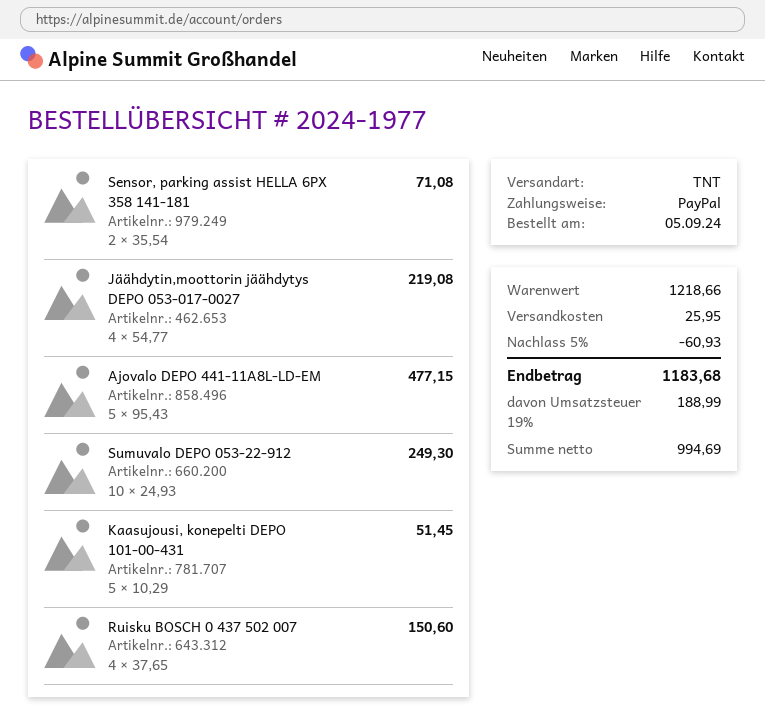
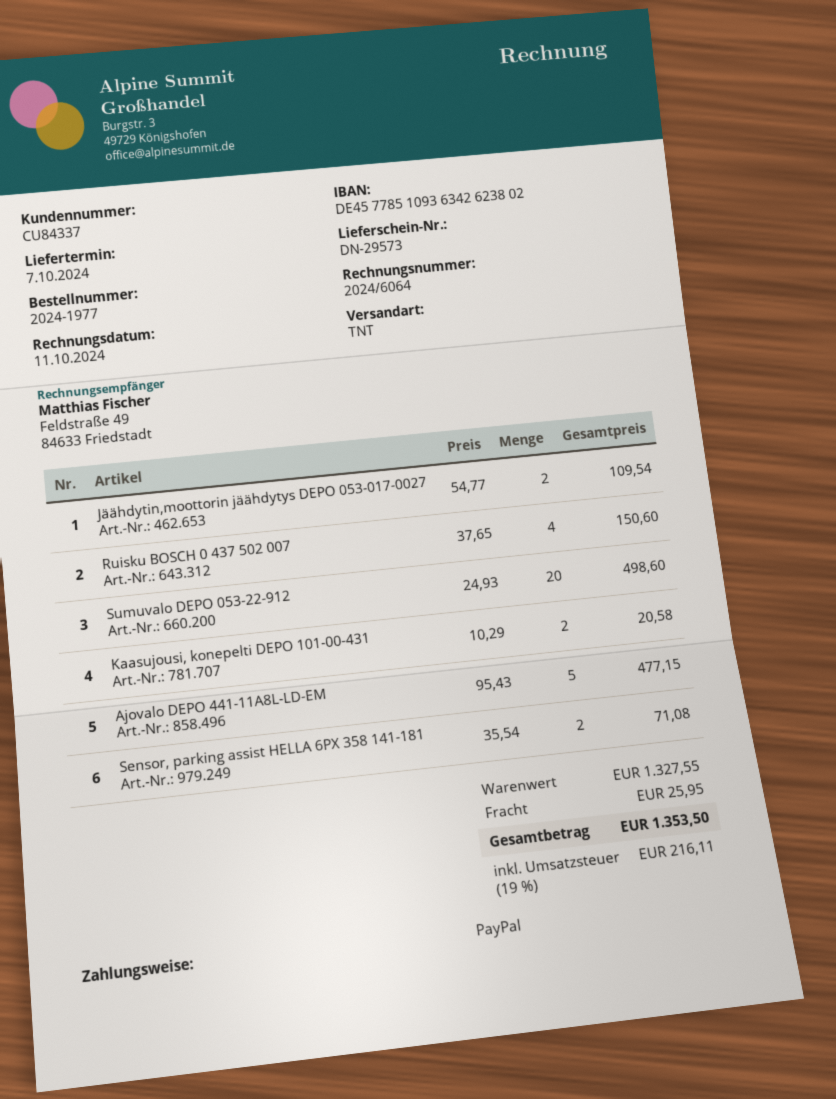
Jäähdytin,moottorin jäähdytys DEPO 053-017-0027: 4 x 54.77 = 219.08 -> 2 x 54.77 = 109.54
Sumuvalo DEPO 053-22-912: 10 x 24.93 = 249.30 -> 20 x 24.93 = 498.60
Kaasujousi, konepelti DEPO 101-00-431: 5 x 10.29 = 51.45 -> 2 x 10.29 = 20.58
subtotal: 1218.66 -> 1327.55
discount: 5% = 60.93 -> none
tax: 19% = 188.99 -> 19% = 216.11
total: 1183.68 -> 1353.50

